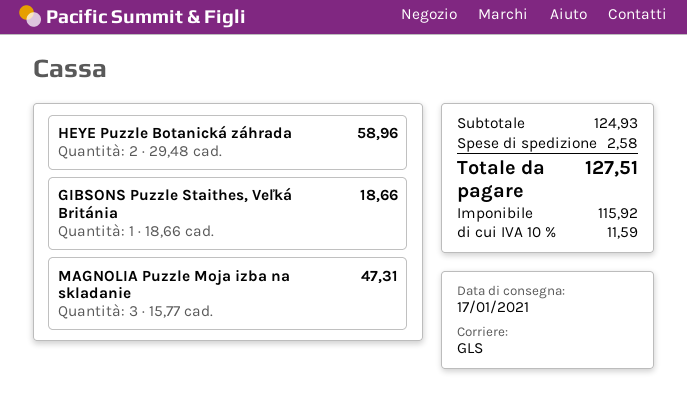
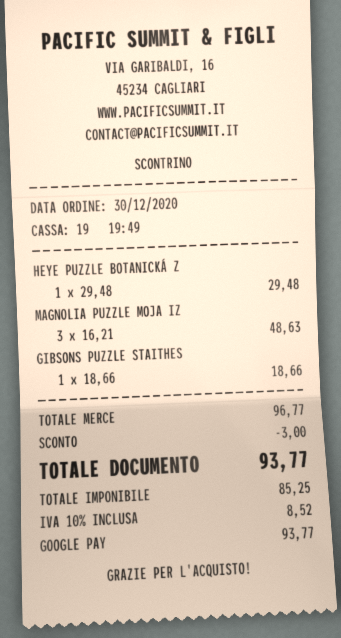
HEYE Puzzle Botanická záhrada: 2 x 29.48 = 58.96 -> 1 x 29.48 = 29.48
MAGNOLIA Puzzle Moja izba na skladanie: 3 x 15.77 = 47.31 -> 3 x 16.21 = 48.63
subtotal: 124.93 -> 96.77
discount: none -> 3.00
shipping: 2.58 -> none
net: 115.92 -> 85.25
tax: 10% = 11.59 -> 10% = 8.52
total: 127.51 -> 93.77

